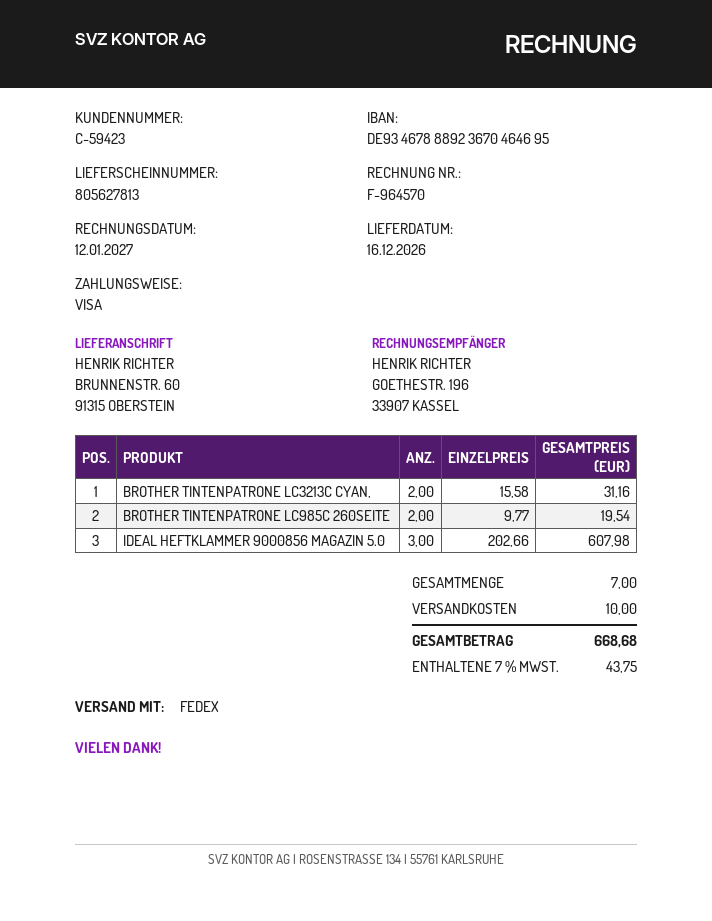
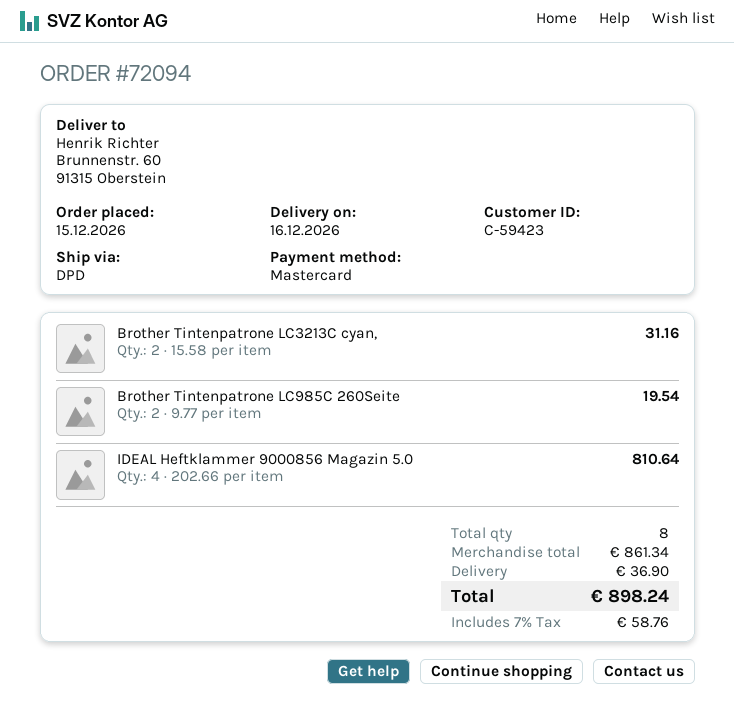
payment method: Visa -> Mastercard
shipping method: FedEx -> DPD
IDEAL HEFTKLAMMER 9000856 MAGAZIN 5.0: 3 x 202.66 = 607.98 -> 4 x 202.66 = 810.64
total quantity: 7 -> 8
shipping: 10.00 -> 36.90
tax: 7% = 43.75 -> 7% = 58.76
total: 668.68 -> 898.24

